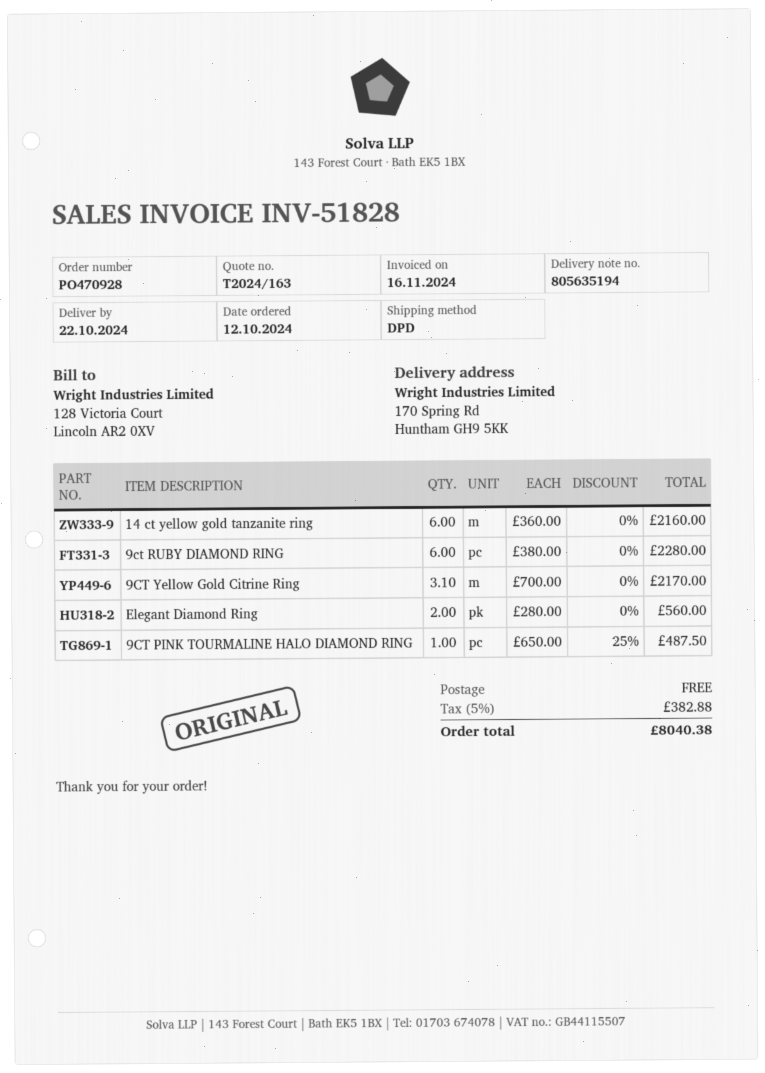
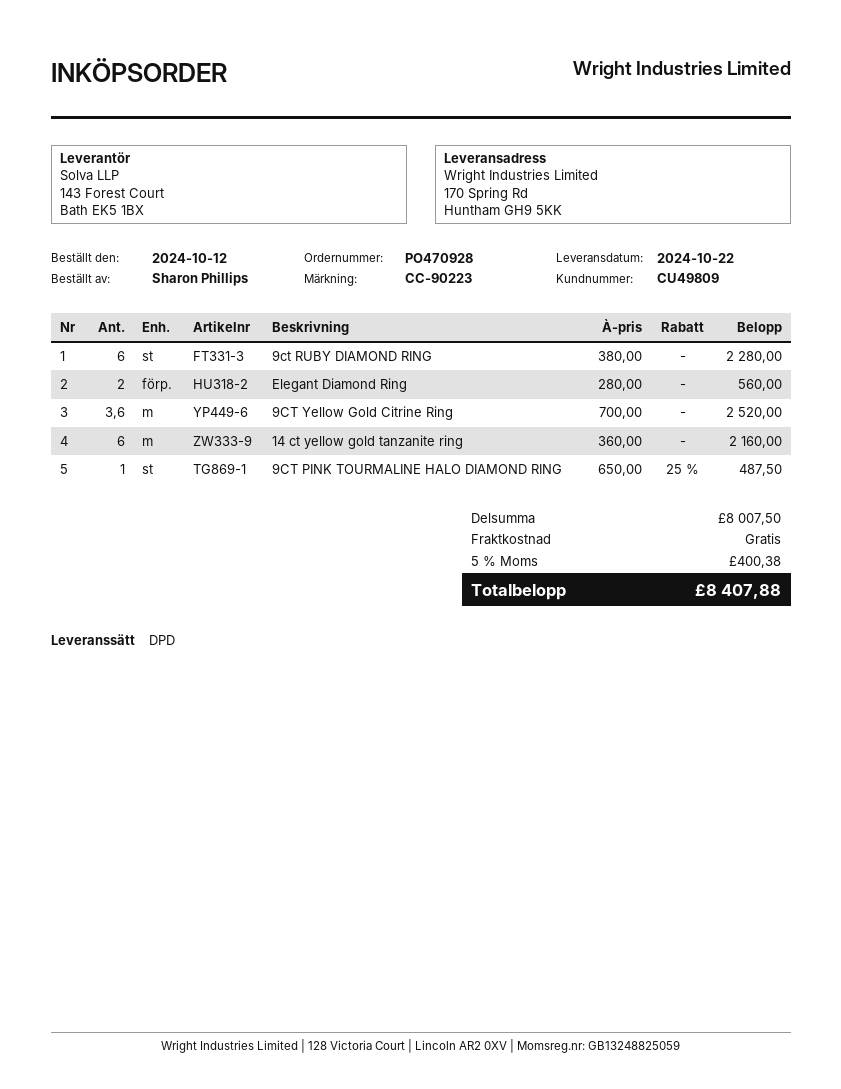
9CT Yellow Gold Citrine Ring: 3.1 x 700.00 = 2170.00 -> 3.6 x 700.00 = 2520.00
tax: 5% = 382.88 -> 5% = 400.38
total: 8040.38 -> 8407.88

